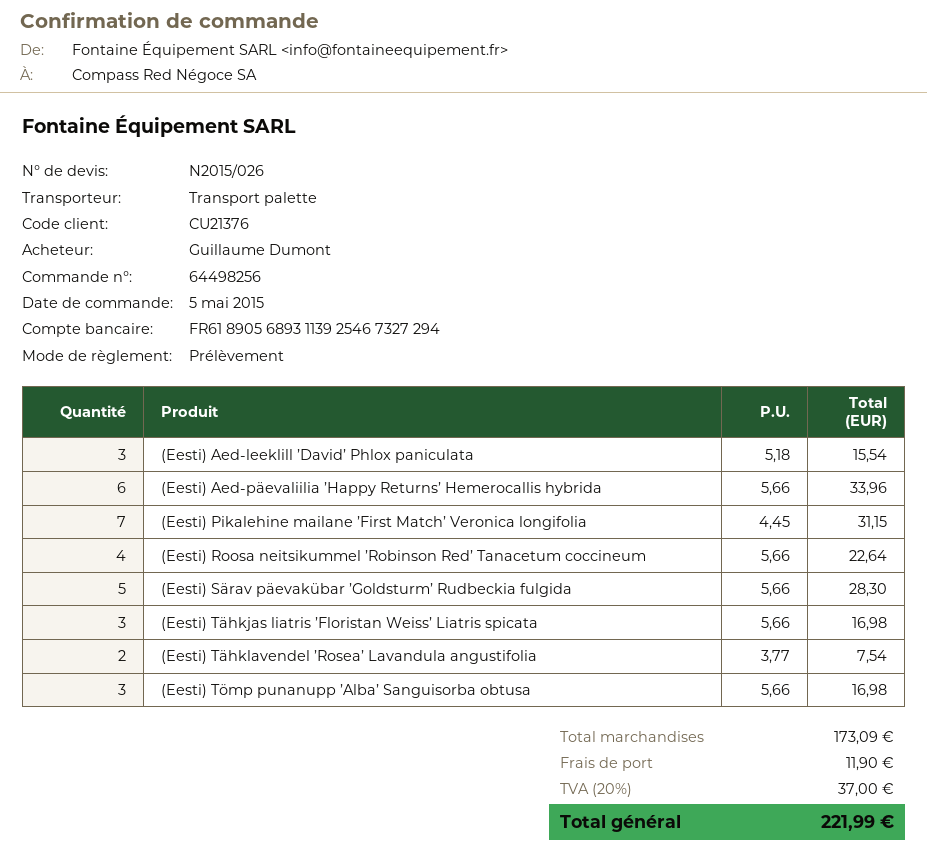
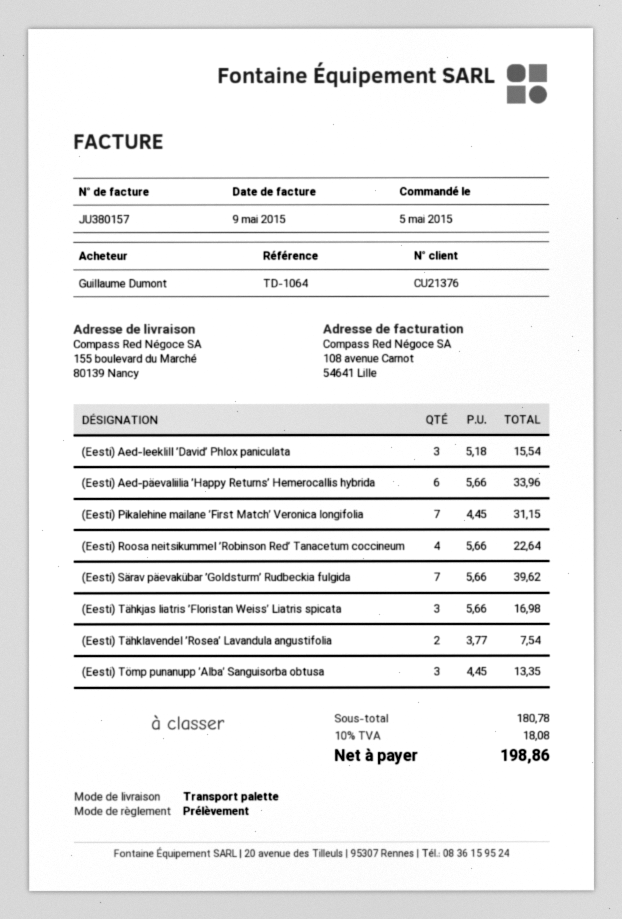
(Eesti) Särav päevakübar ’Goldsturm’ Rudbeckia fulgida: 5 x 5.66 = 28.30 -> 7 x 5.66 = 39.62
(Eesti) Tömp punanupp ’Alba’ Sanguisorba obtusa: 3 x 5.66 = 16.98 -> 3 x 4.45 = 13.35
subtotal: 173.09 -> 180.78
shipping: 11.90 -> none
tax: 20% = 37.00 -> 10% = 18.08
total: 221.99 -> 198.86

